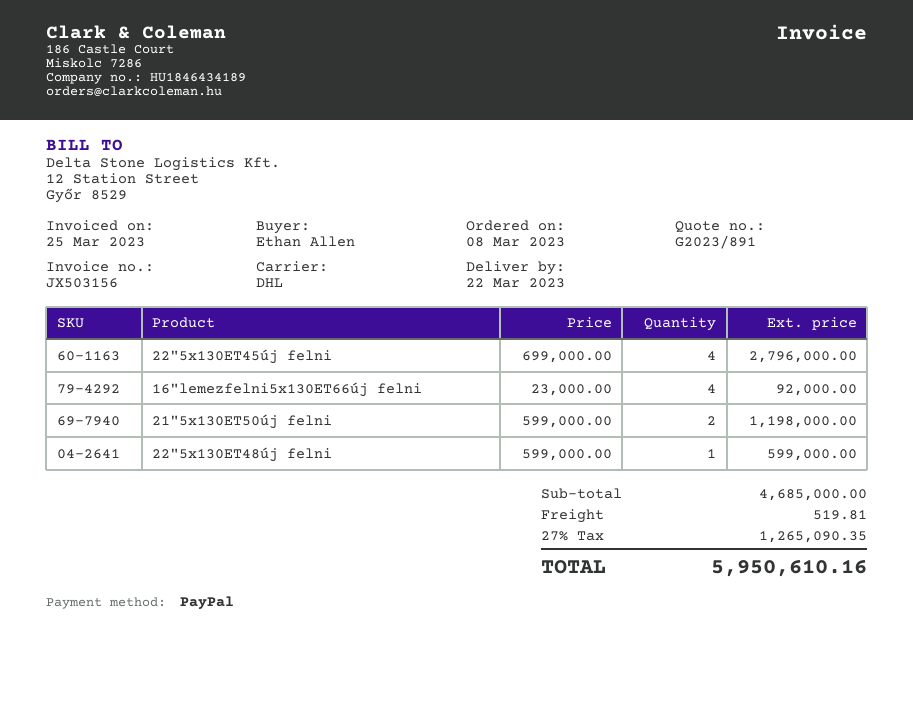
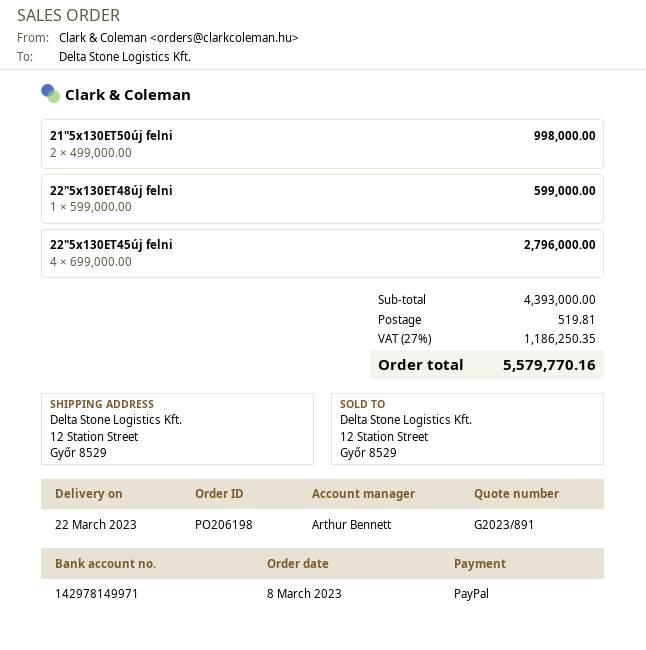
16"lemezfelni5x130ET66új felni: 4 x 23000.00 = 92000.00 -> none
21"5x130ET50új felni: 2 x 599000.00 = 1198000.00 -> 2 x 499000.00 = 998000.00
subtotal: 4685000.00 -> 4393000.00
tax: 27% = 1265090.35 -> 27% = 1186250.35
total: 5950610.16 -> 5579770.16

